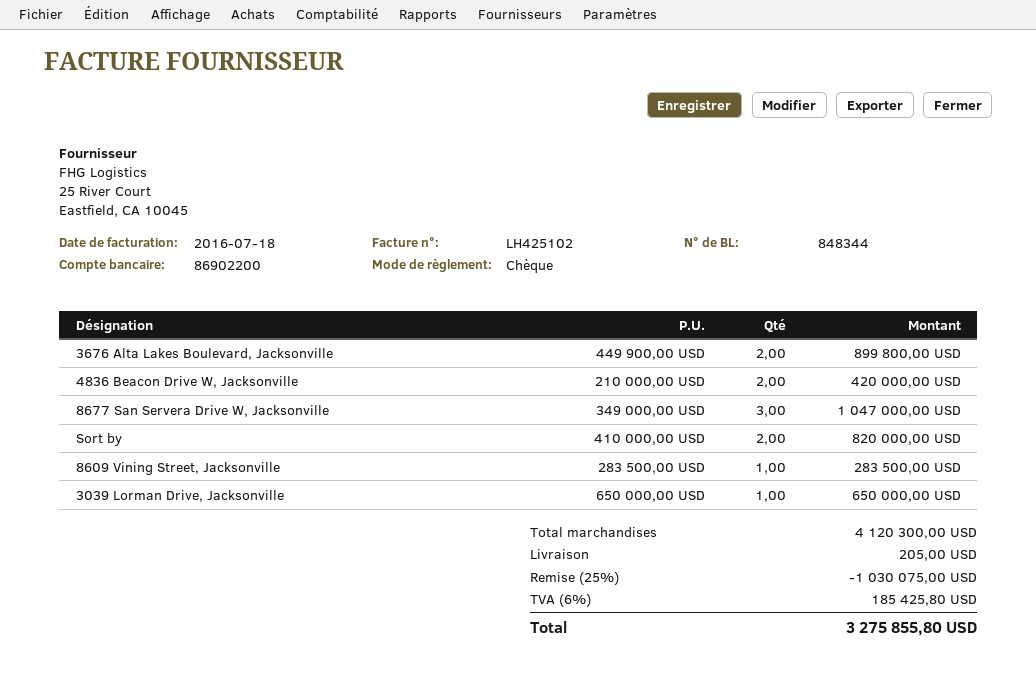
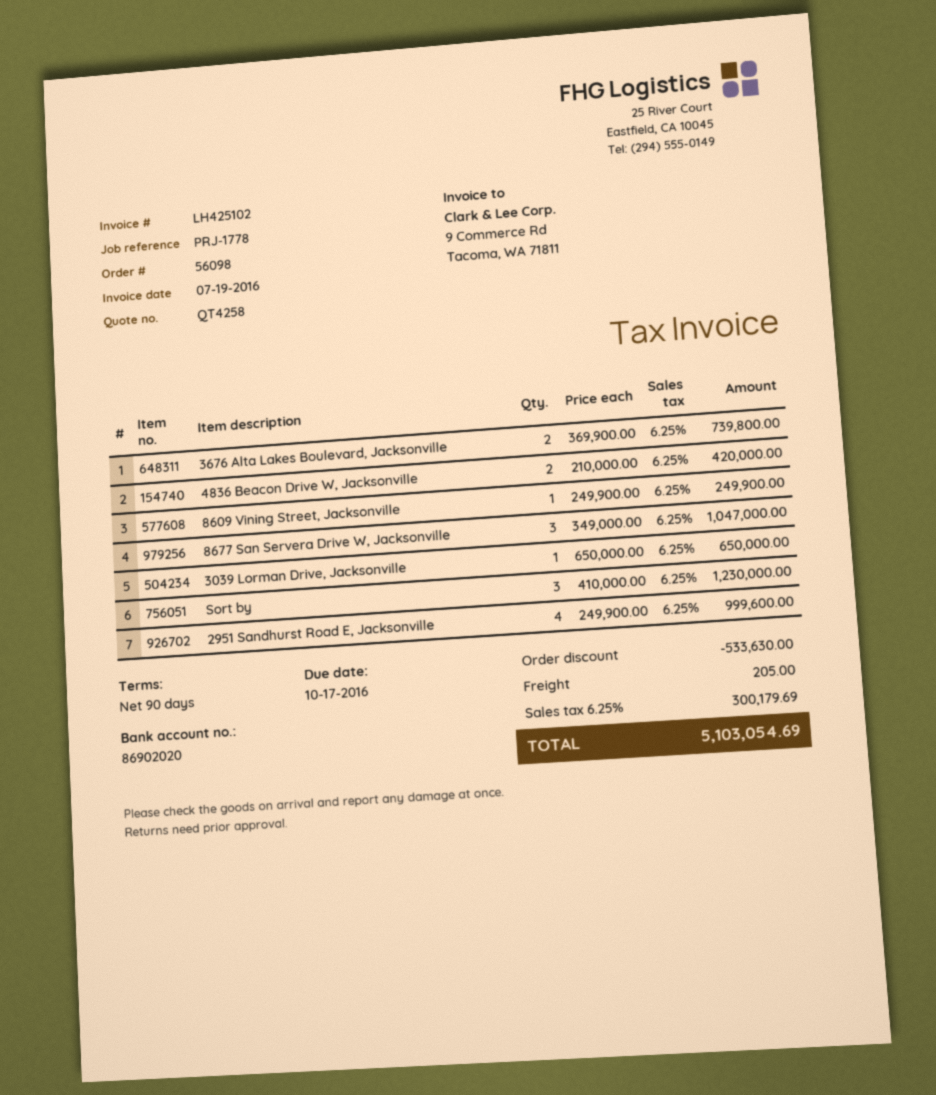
invoice date: 2016-07-18 -> 2016-07-19
bank account: 86902200 -> 86902020
3676 Alta Lakes Boulevard, Jacksonville: 2 x 449900.00 = 899800.00 -> 2 x 369900.00 = 739800.00
Sort by: 2 x 410000.00 = 820000.00 -> 3 x 410000.00 = 1230000.00
8609 Vining Street, Jacksonville: 1 x 283500.00 = 283500.00 -> 1 x 249900.00 = 249900.00
2951 Sandhurst Road E, Jacksonville: none -> 4 x 249900.00 = 999600.00
discount: 1030075.00 -> 533630.00
tax: 6% = 185425.80 -> 6.25% = 300179.69
total: 3275855.80 -> 5103054.69

